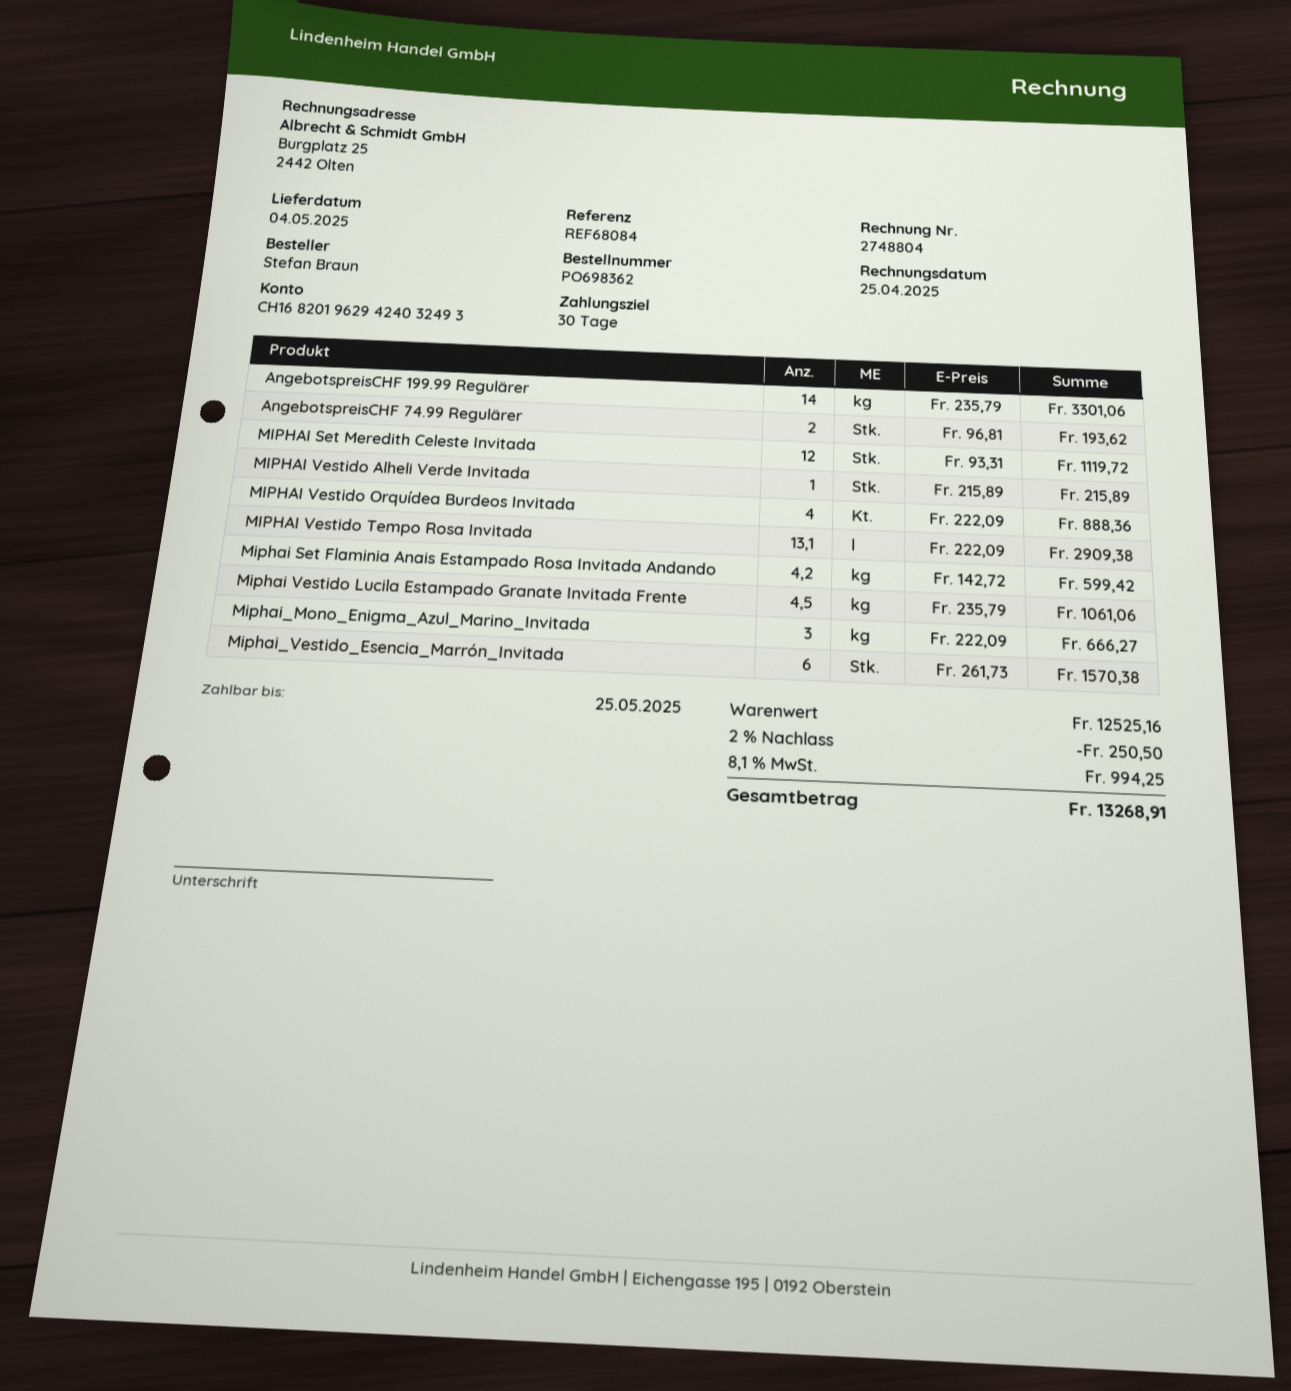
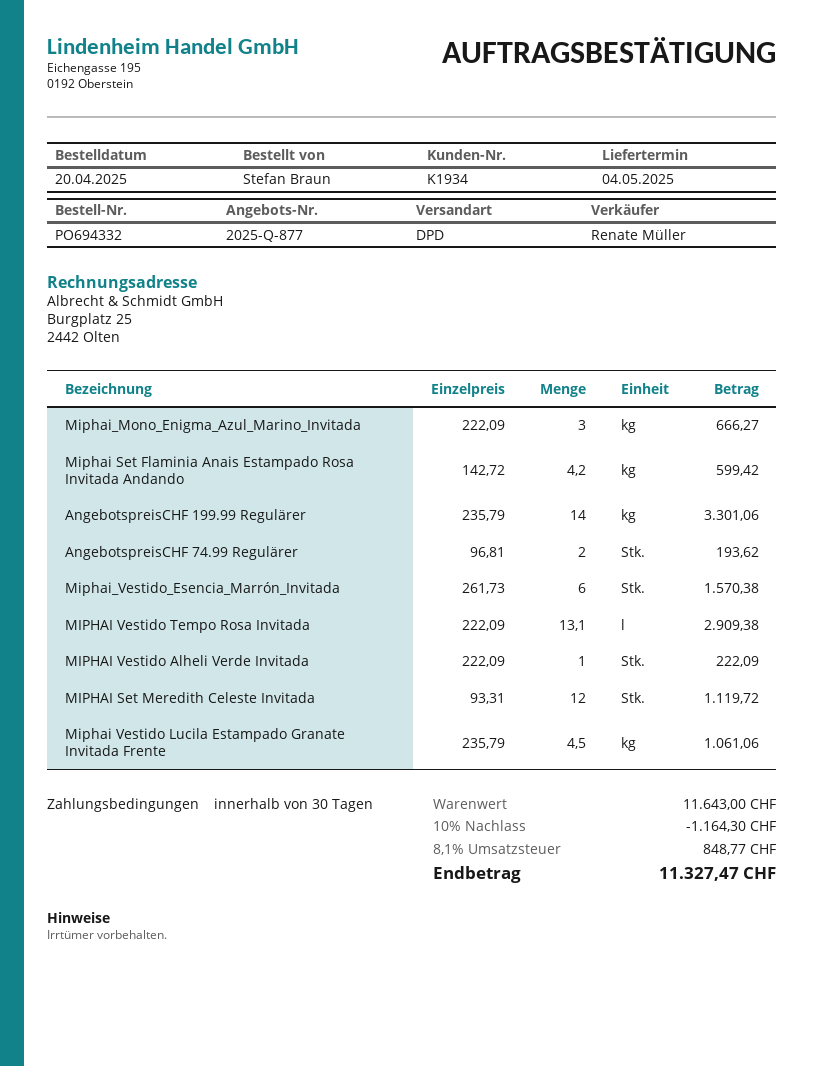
order number: PO698362 -> PO694332
MIPHAI Vestido Alheli Verde Invitada: 1 x 215.89 = 215.89 -> 1 x 222.09 = 222.09
MIPHAI Vestido Orquídea Burdeos Invitada: 4 x 222.09 = 888.36 -> none
subtotal: 12525.16 -> 11643.00
discount: 2% = 250.50 -> 10% = 1164.30
tax: 8.1% = 994.25 -> 8.1% = 848.77
total: 13268.91 -> 11327.47

